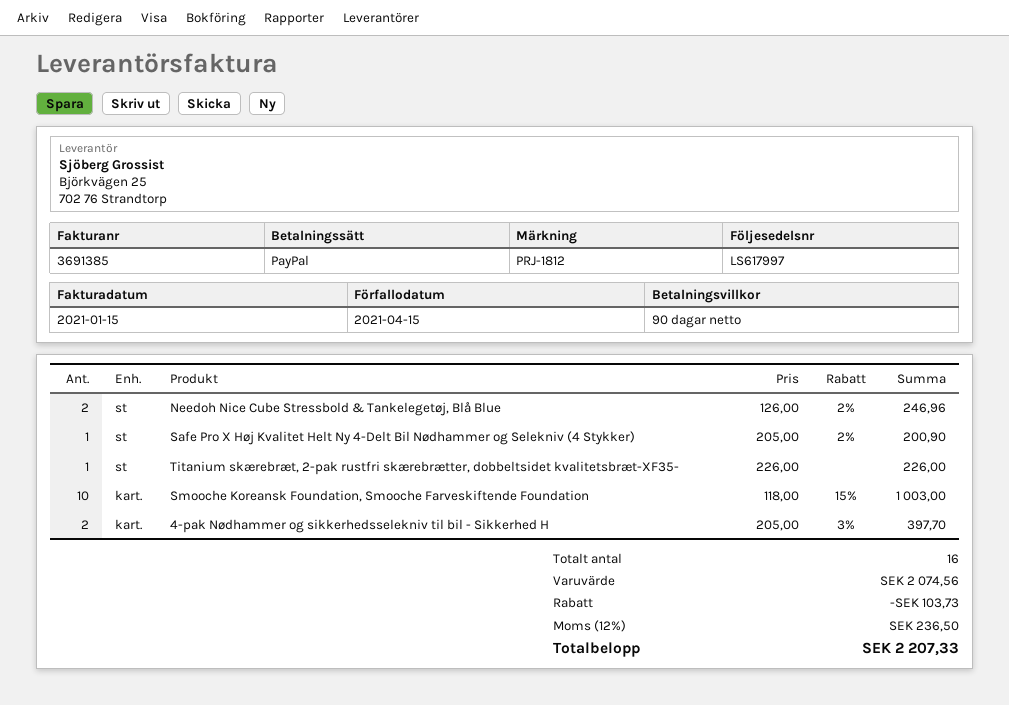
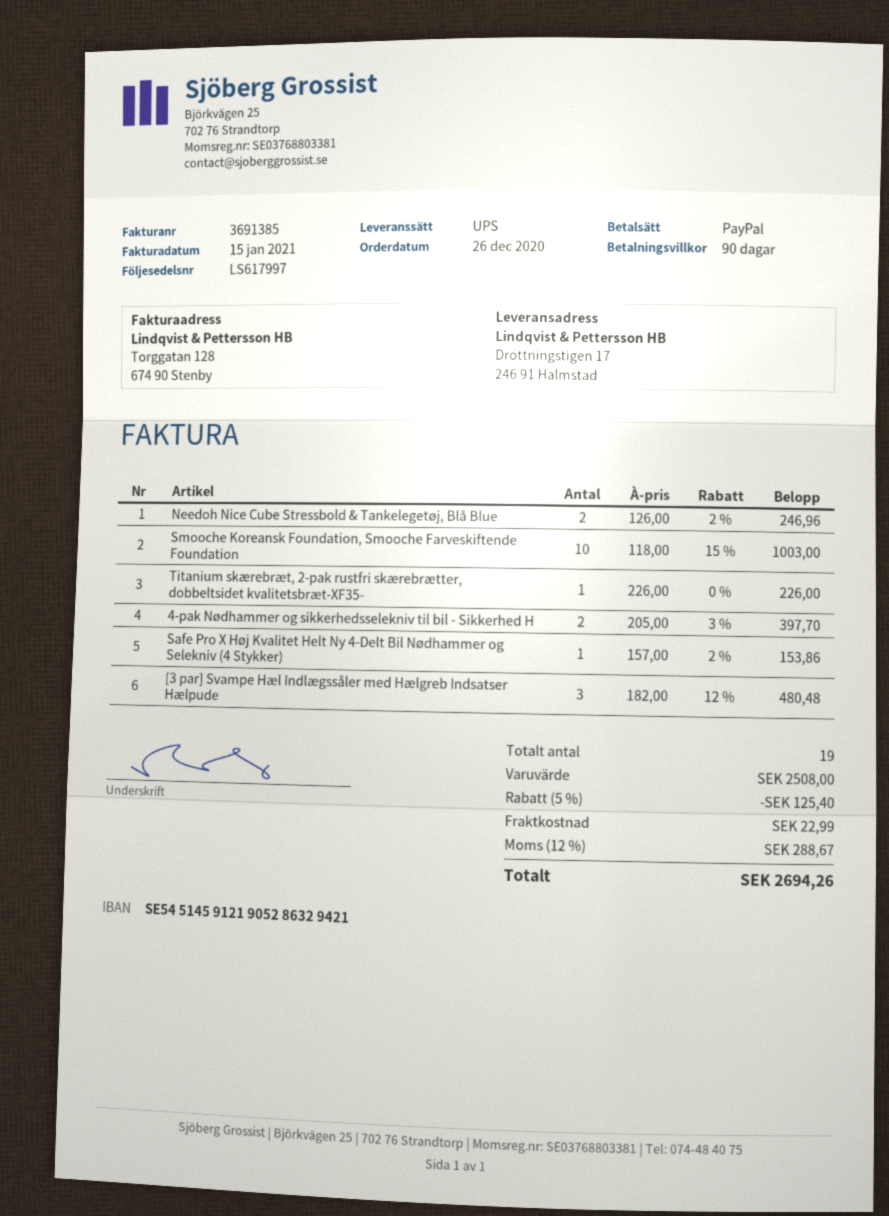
Safe Pro X Høj Kvalitet Helt Ny 4-Delt Bil Nødhammer og Selekniv (4 Stykker): 1 x 205.00 - 2% = 200.90 -> 1 x 157.00 - 2% = 153.86
[3 par] Svampe Hæl Indlægssåler med Hælgreb Indsatser Hælpude: none -> 3 x 182.00 - 12% = 480.48
total quantity: 16 -> 19
subtotal: 2074.56 -> 2508.00
discount: 103.73 -> 125.40
shipping: none -> 22.99
tax: 12% = 236.50 -> 12% = 288.67
total: 2207.33 -> 2694.26

